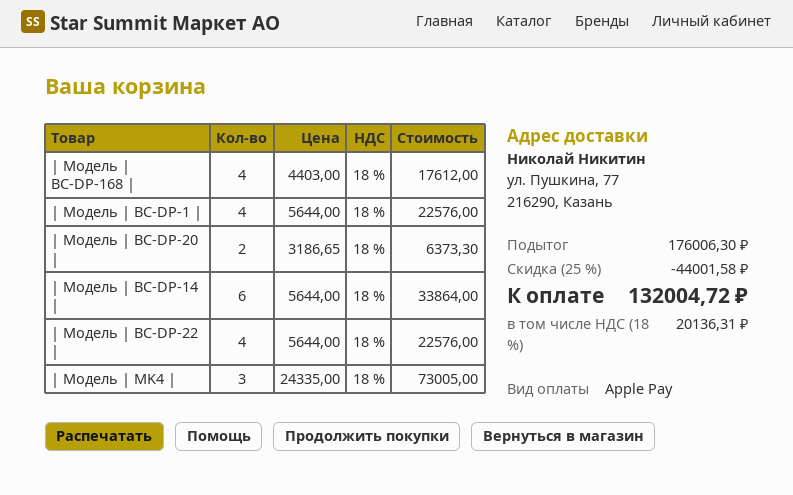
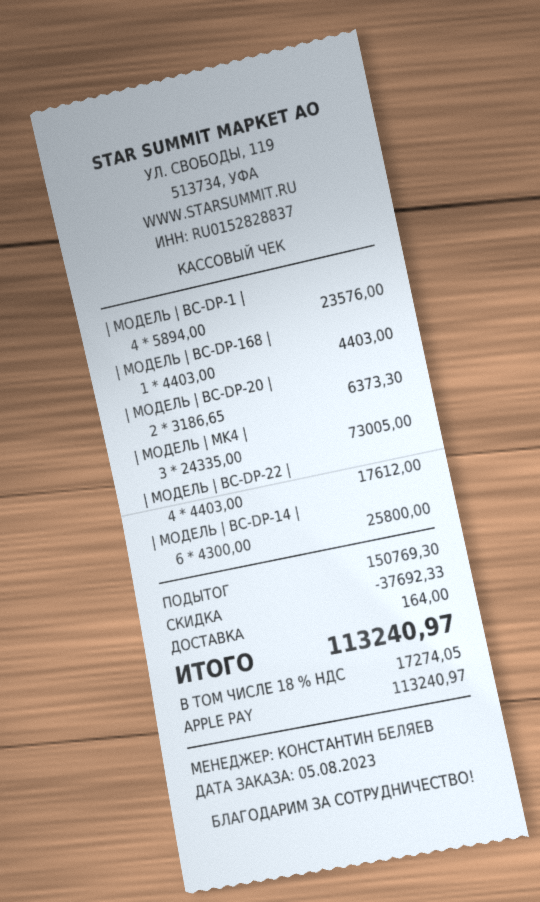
| Модель | BC-DP-168 |: 4 x 4403.00 = 17612.00 -> 1 x 4403.00 = 4403.00
| Модель | BC-DP-1 |: 4 x 5644.00 = 22576.00 -> 4 x 5894.00 = 23576.00
| Модель | BC-DP-14 |: 6 x 5644.00 = 33864.00 -> 6 x 4300.00 = 25800.00
| Модель | BC-DP-22 |: 4 x 5644.00 = 22576.00 -> 4 x 4403.00 = 17612.00
subtotal: 176006.30 -> 150769.30
discount: 44001.58 -> 37692.33
shipping: none -> 164.00
tax: 18% = 20136.31 -> 18% = 17274.05
total: 132004.72 -> 113240.97

